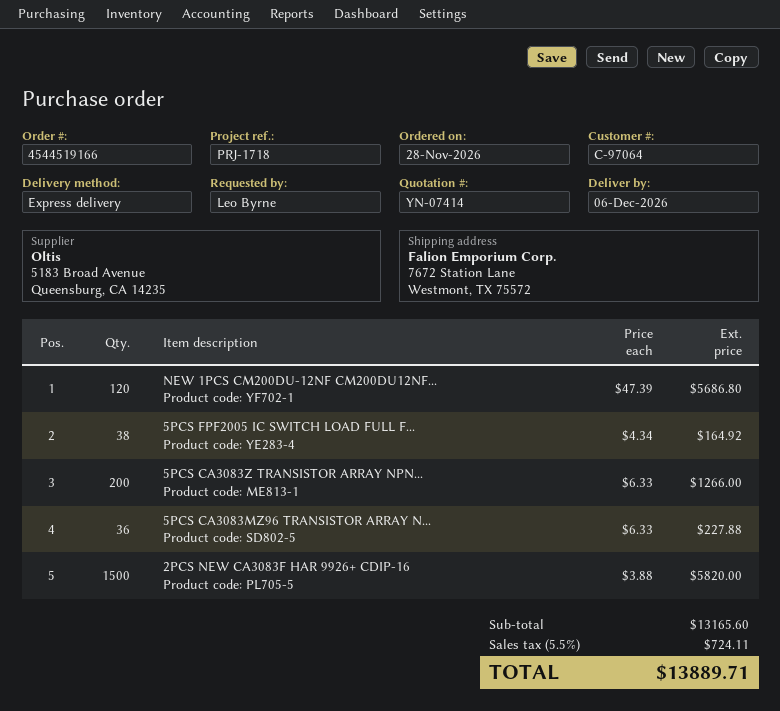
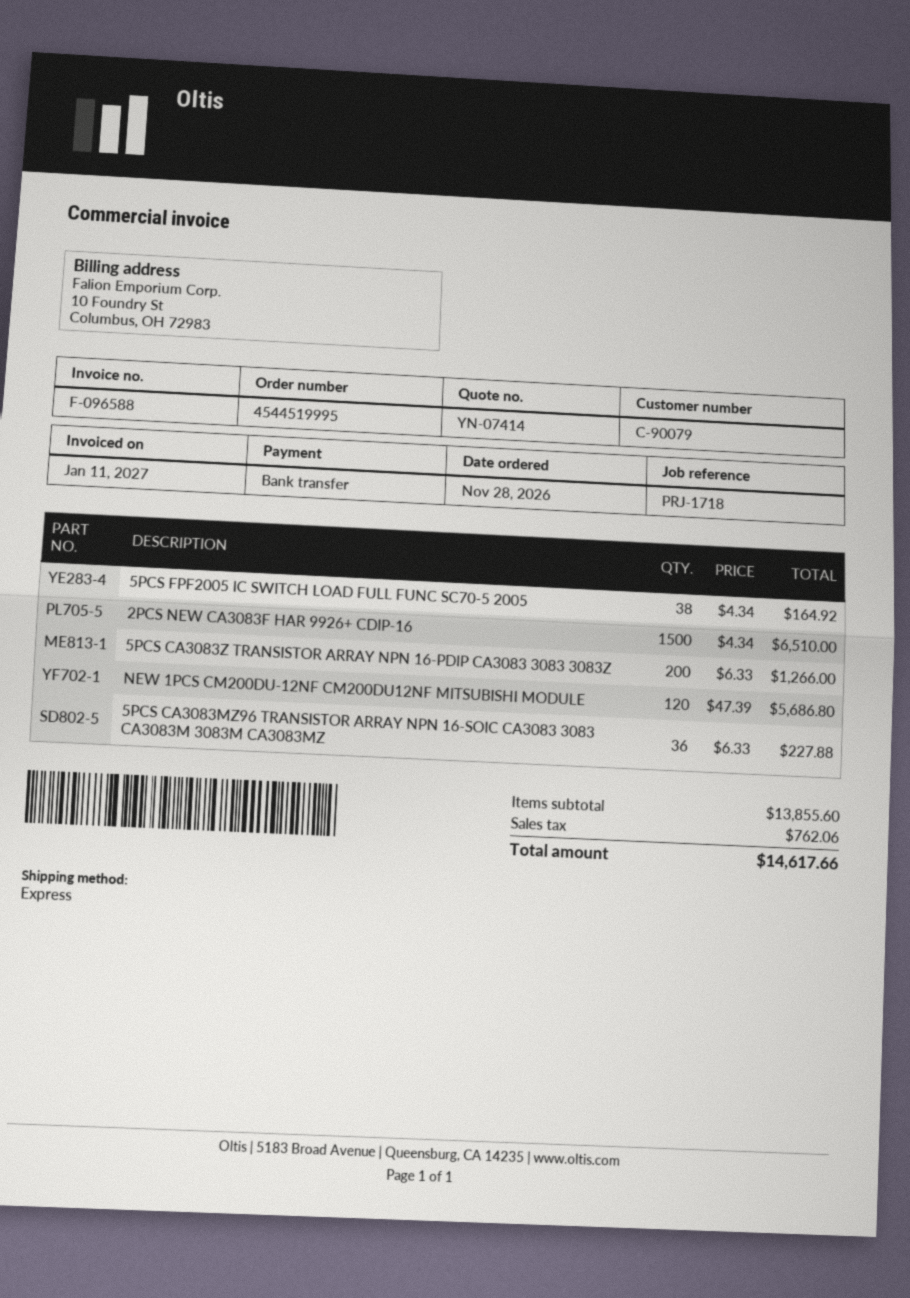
order number: 4544519166 -> 4544519995
customer number: C-97064 -> C-90079
2PCS NEW CA3083F HAR 9926+ CDIP-16: 1500 x 3.88 = 5820.00 -> 1500 x 4.34 = 6510.00
subtotal: 13165.60 -> 13855.60
tax: 724.11 -> 762.06
total: 13889.71 -> 14617.66

